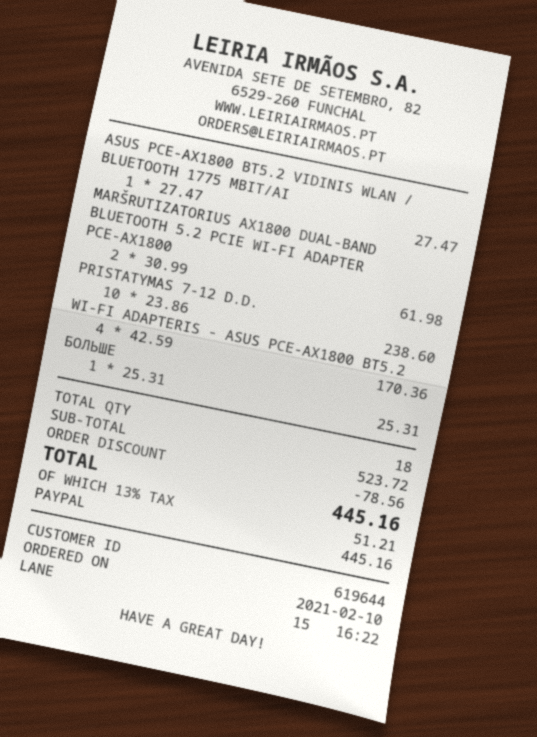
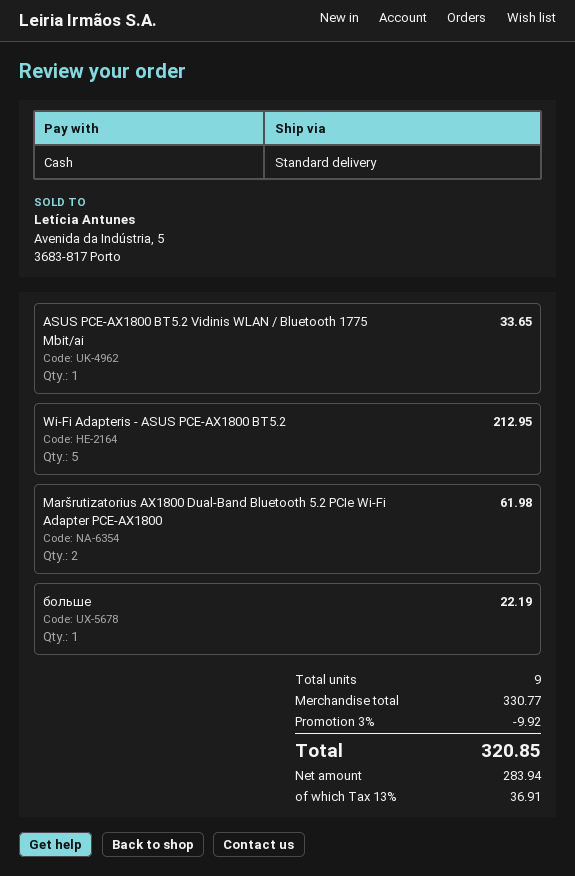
payment method: PayPal -> cash
ASUS PCE-AX1800 BT5.2 VIDINIS WLAN / BLUETOOTH 1775 MBIT/AI: 1 for 27.47 -> 1 for 33.65
PRISTATYMAS 7-12 D.D.: 10 for 238.60 -> none
WI-FI ADAPTERIS - ASUS PCE-AX1800 BT5.2: 4 for 170.36 -> 5 for 212.95
БОЛЬШЕ: 1 for 25.31 -> 1 for 22.19
total quantity: 18 -> 9
subtotal: 523.72 -> 330.77
discount: 78.56 -> 9.92
tax: 13% = 51.21 -> 13% = 36.91
total: 445.16 -> 320.85

